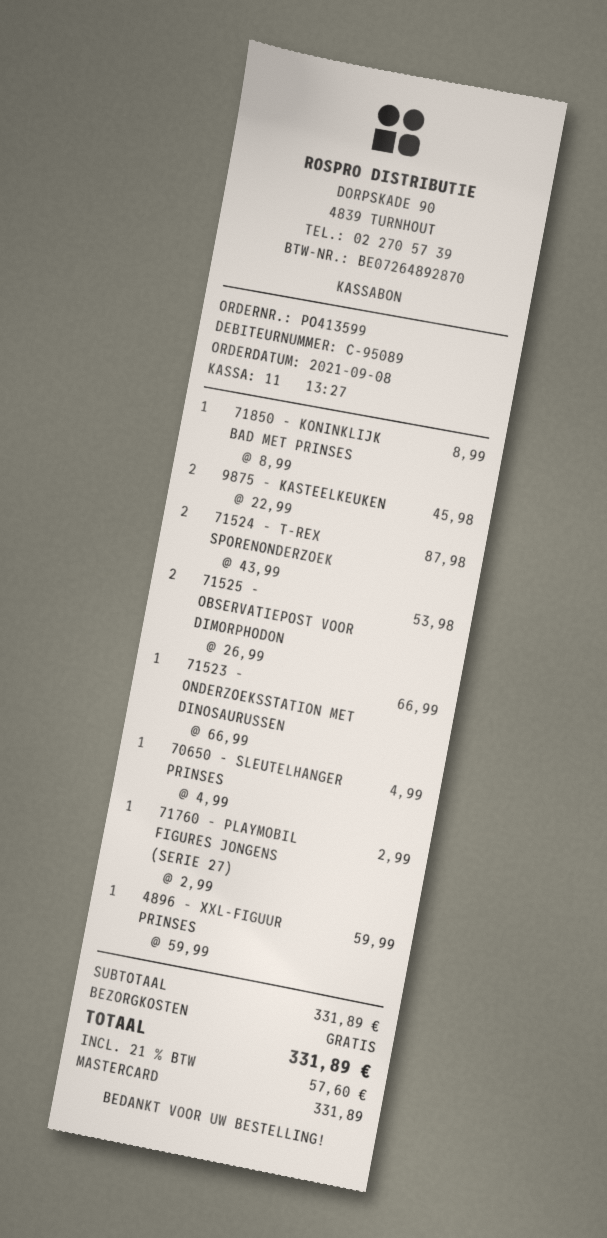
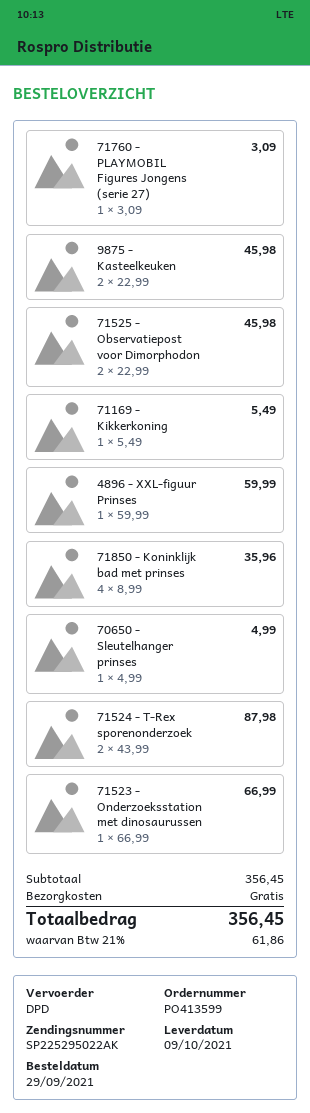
order date: 2021-09-08 -> 2021-09-29
71850 - KONINKLIJK BAD MET PRINSES: 1 x 8.99 = 8.99 -> 4 x 8.99 = 35.96
71525 - OBSERVATIEPOST VOOR DIMORPHODON: 2 x 26.99 = 53.98 -> 2 x 22.99 = 45.98
71760 - PLAYMOBIL FIGURES JONGENS (SERIE 27): 1 x 2.99 = 2.99 -> 1 x 3.09 = 3.09
71169 - Kikkerkoning: none -> 1 x 5.49 = 5.49
subtotal: 331.89 -> 356.45
tax: 21% = 57.60 -> 21% = 61.86
total: 331.89 -> 356.45

